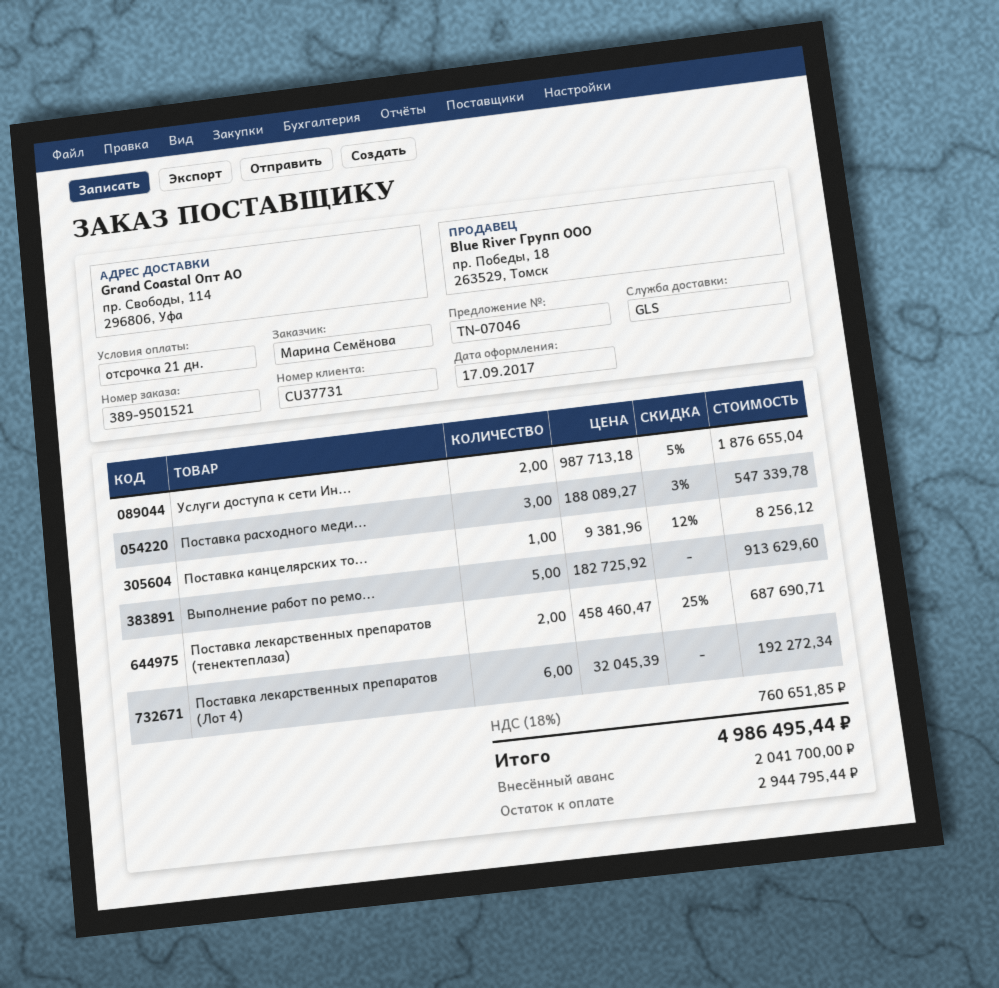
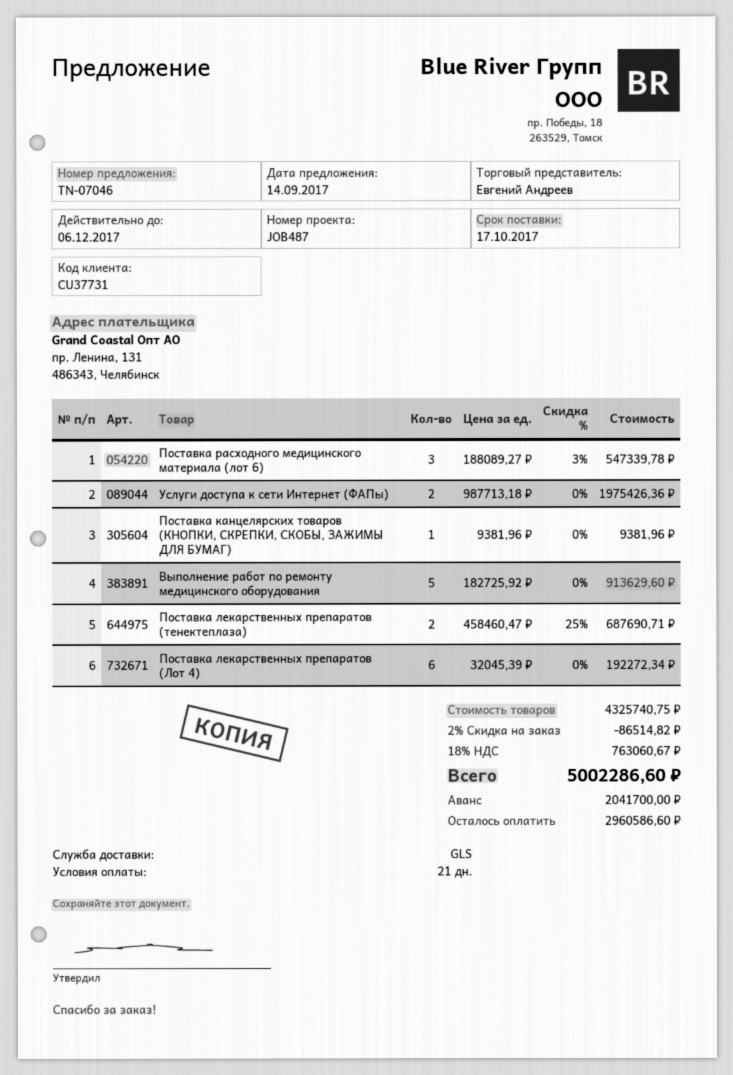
Услуги доступа к сети Ин...: 2 x 987713.18 - 5% = 1876655.04 -> 2 x 987713.18 = 1975426.36
Поставка канцелярских то...: 1 x 9381.96 - 12% = 8256.12 -> 1 x 9381.96 = 9381.96
discount: none -> 2% = 86514.82
tax: 18% = 760651.85 -> 18% = 763060.67
total: 4986495.44 -> 5002286.60
balance: 2944795.44 -> 2960586.60

